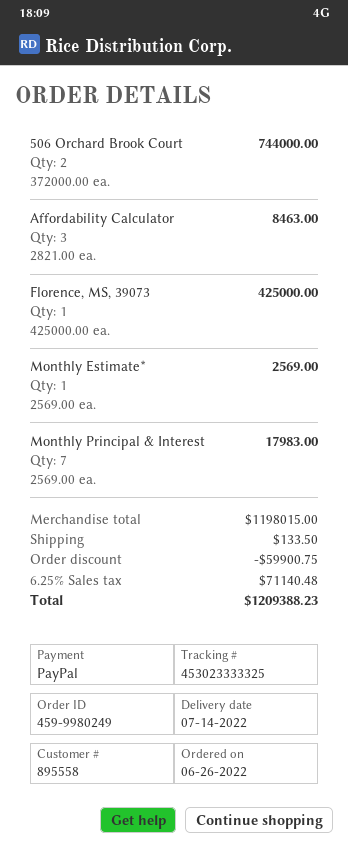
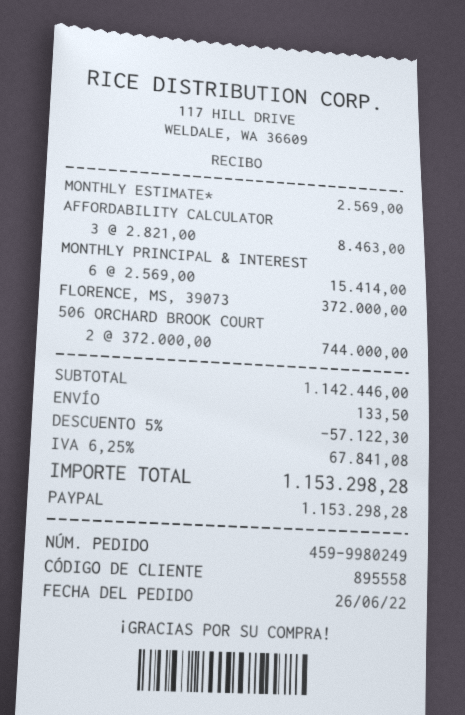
Florence, MS, 39073: 1 x 425000.00 = 425000.00 -> 1 x 372000.00 = 372000.00
Monthly Principal & Interest: 7 x 2569.00 = 17983.00 -> 6 x 2569.00 = 15414.00
subtotal: 1198015.00 -> 1142446.00
discount: 59900.75 -> 57122.30
tax: 6.25% = 71140.48 -> 6.25% = 67841.08
total: 1209388.23 -> 1153298.28

